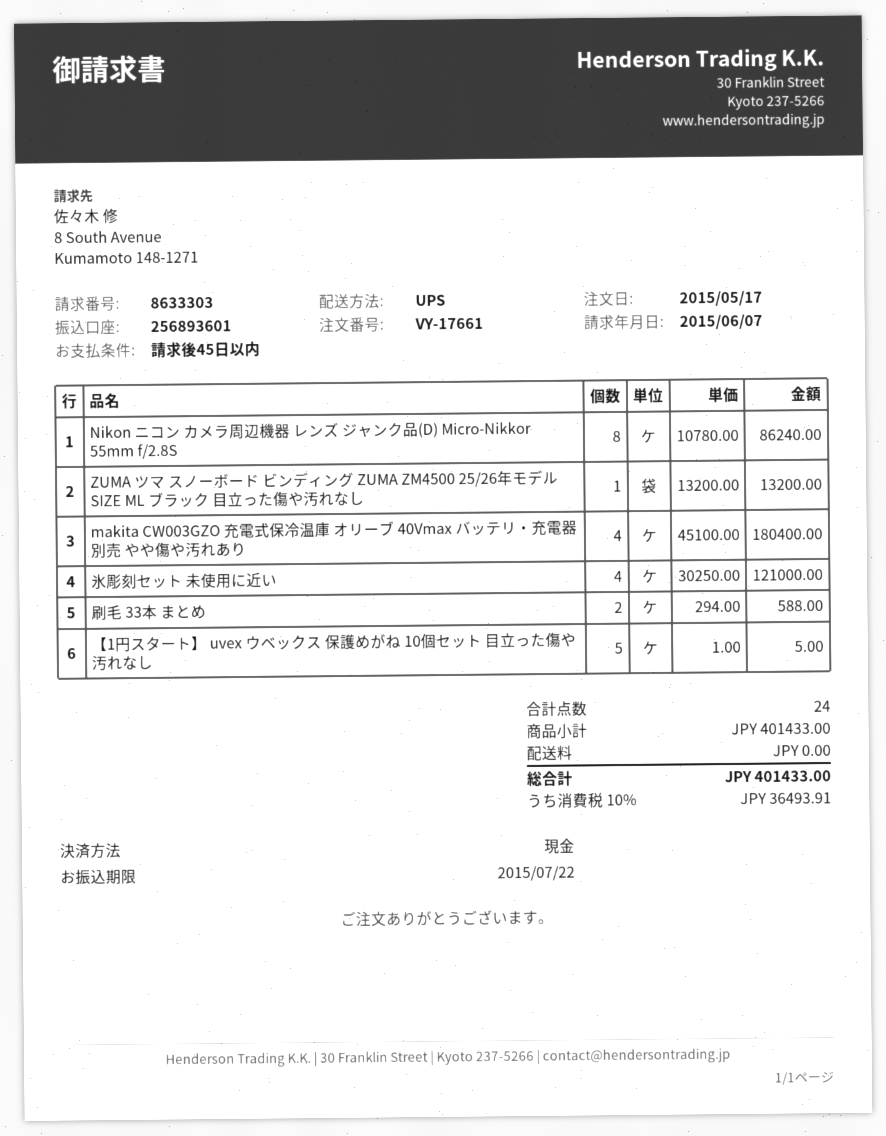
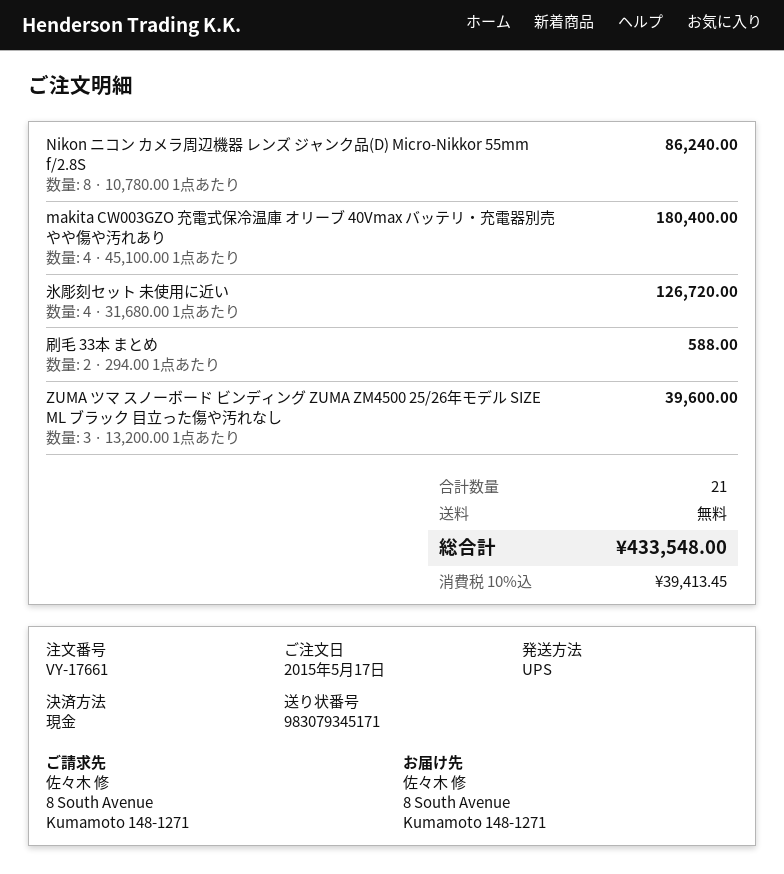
ZUMA ツマ スノーボード ビンディング ZUMA ZM4500 25/26年モデル SIZE ML ブラック 目立った傷や汚れなし: 1 x 13200.00 = 13200.00 -> 3 x 13200.00 = 39600.00
氷彫刻セット 未使用に近い: 4 x 30250.00 = 121000.00 -> 4 x 31680.00 = 126720.00
【1円スタート】 uvex ウベックス 保護めがね 10個セット 目立った傷や汚れなし: 5 x 1.00 = 5.00 -> none
total quantity: 24 -> 21
tax: 10% = 36493.91 -> 10% = 39413.45
total: 401433.00 -> 433548.00

